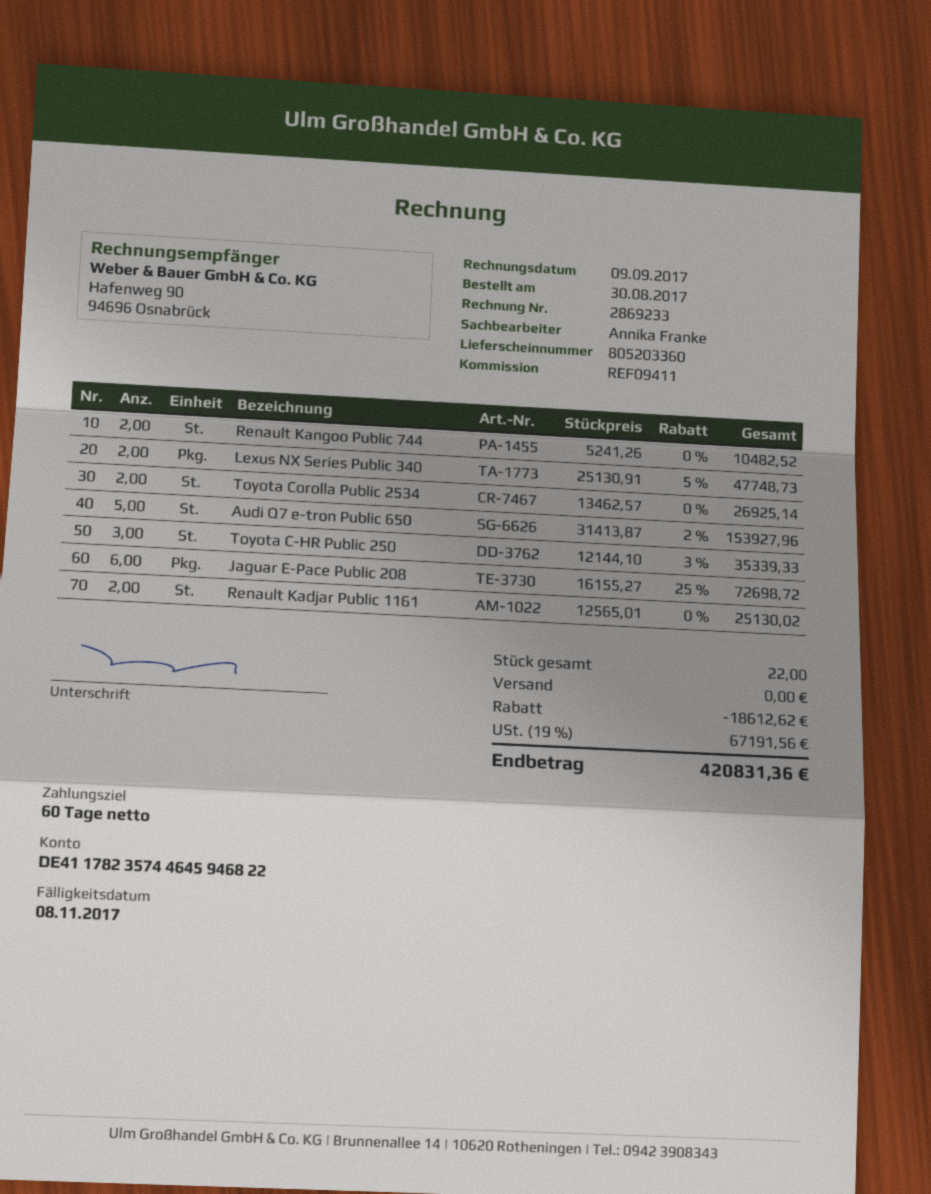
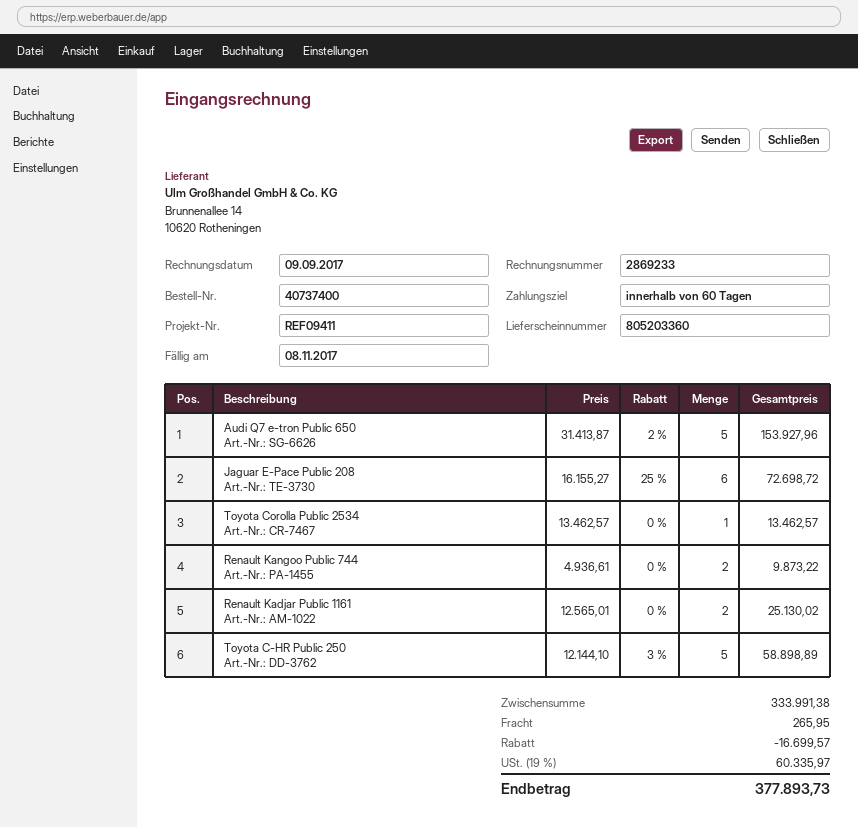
Renault Kangoo Public 744: 2 x 5241.26 = 10482.52 -> 2 x 4936.61 = 9873.22
Lexus NX Series Public 340: 2 x 25130.91 - 5% = 47748.73 -> none
Toyota Corolla Public 2534: 2 x 13462.57 = 26925.14 -> 1 x 13462.57 = 13462.57
Toyota C-HR Public 250: 3 x 12144.10 - 3% = 35339.33 -> 5 x 12144.10 - 3% = 58898.89
discount: 18612.62 -> 16699.57
shipping: 0.00 -> 265.95
tax: 19% = 67191.56 -> 19% = 60335.97
total: 420831.36 -> 377893.73

